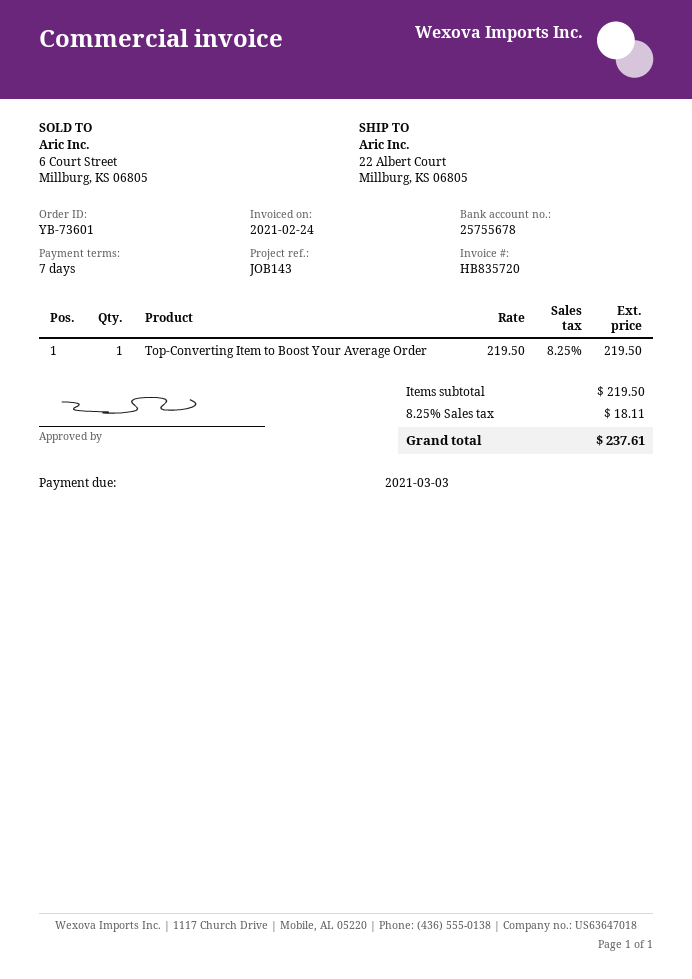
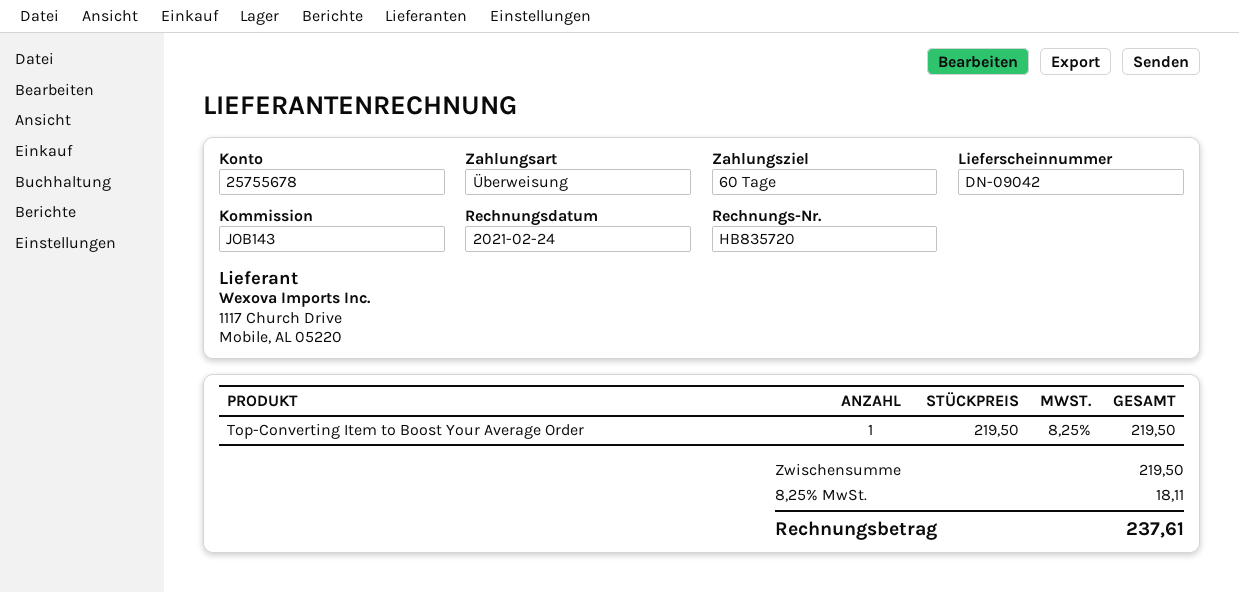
payment terms: 7 days -> 60 days

